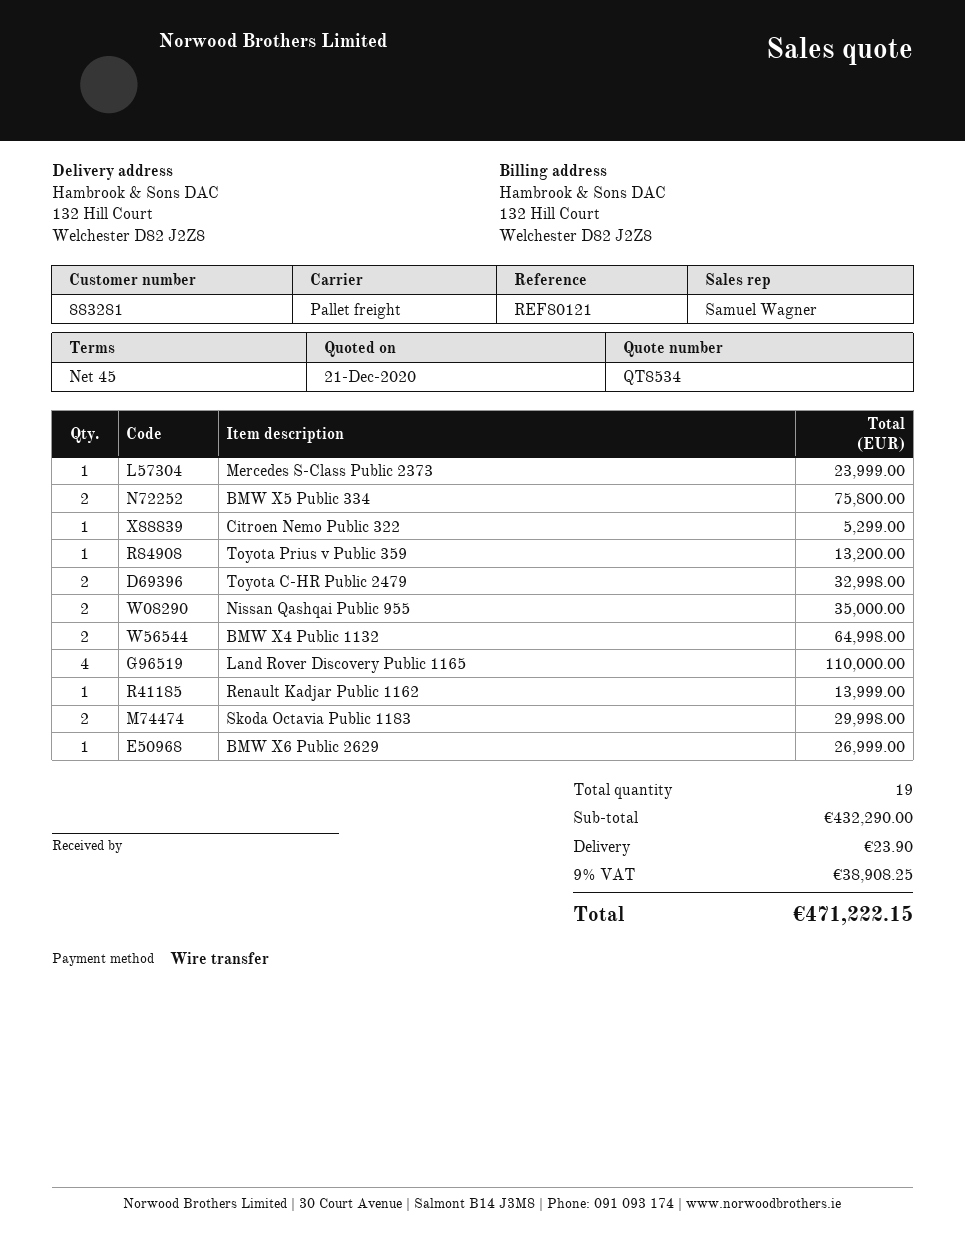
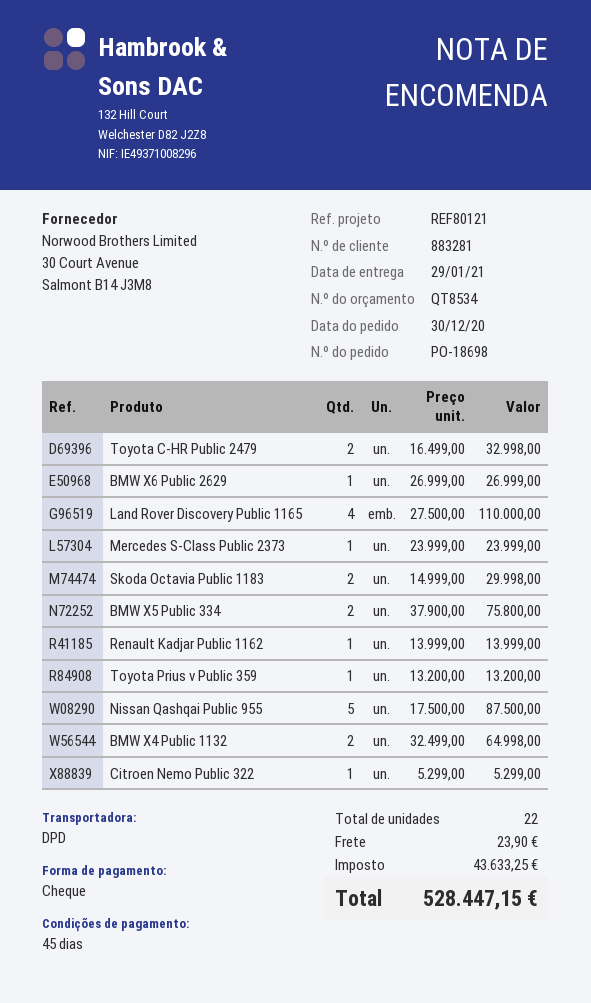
payment method: bank transfer -> cheque
shipping method: pallet freight -> DPD
Nissan Qashqai Public 955: 2 for 35000.00 -> 5 for 87500.00
total quantity: 19 -> 22
tax: 38908.25 -> 43633.25
total: 471222.15 -> 528447.15

